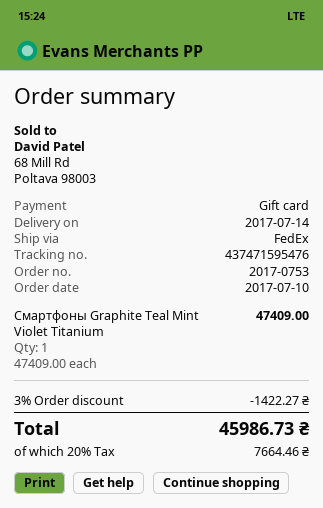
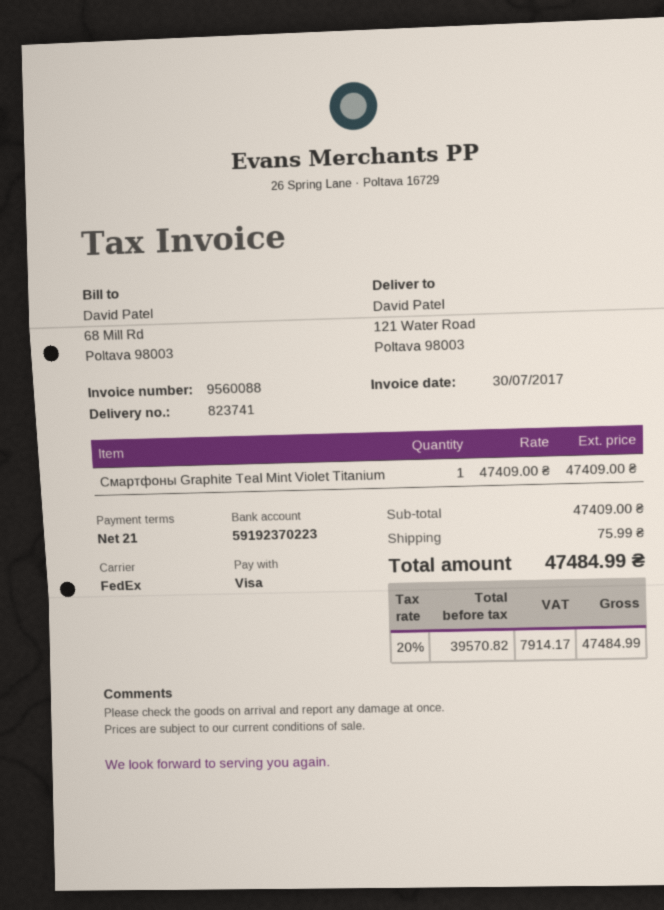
payment method: gift card -> Visa
discount: 3% = 1422.27 -> none
shipping: none -> 75.99
tax: 20% = 7664.46 -> 20% = 7914.17
total: 45986.73 -> 47484.99

